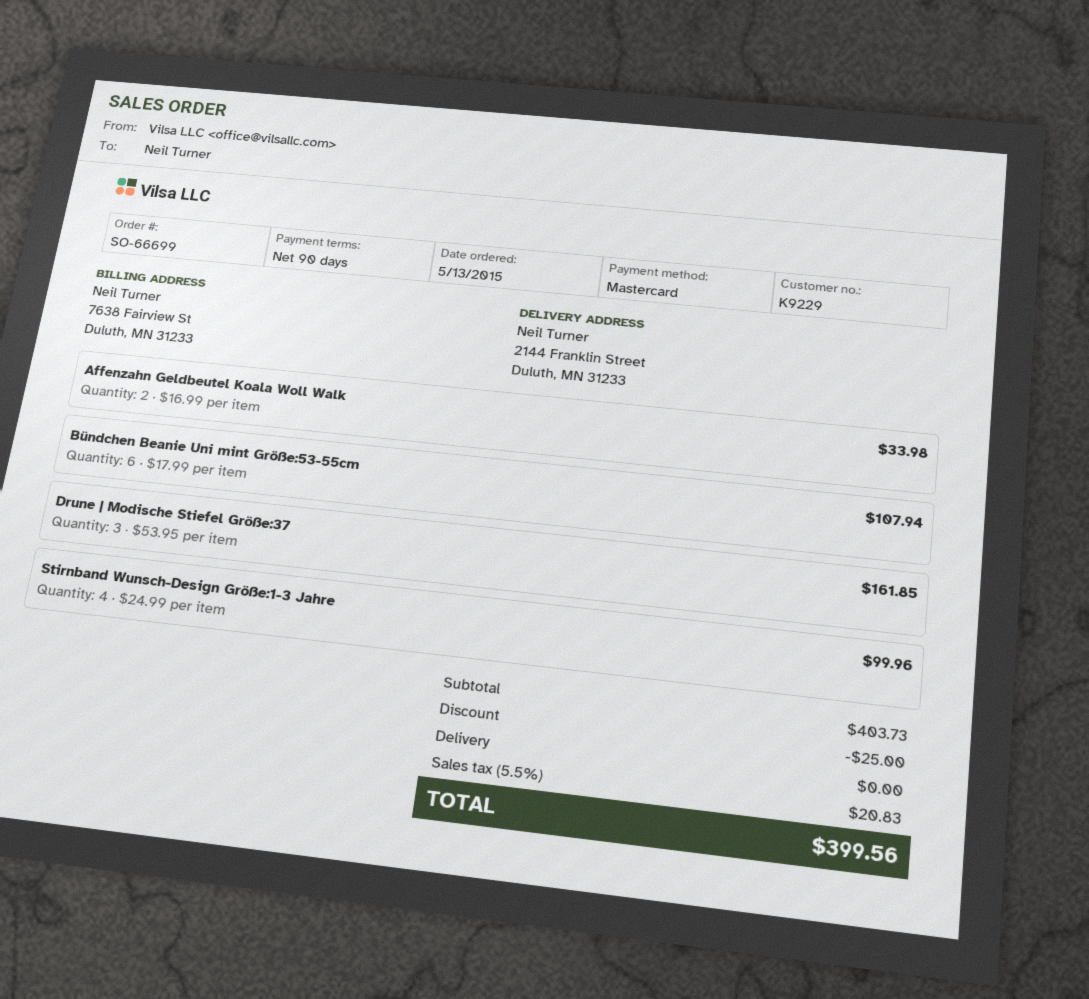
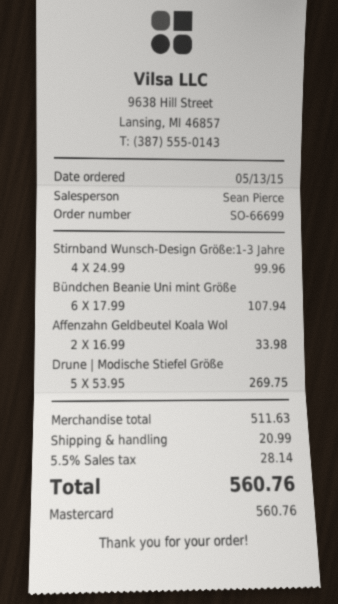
Drune | Modische Stiefel Größe:37: 3 x 53.95 = 161.85 -> 5 x 53.95 = 269.75
subtotal: 403.73 -> 511.63
discount: 25.00 -> none
shipping: 0.00 -> 20.99
tax: 5.5% = 20.83 -> 5.5% = 28.14
total: 399.56 -> 560.76

